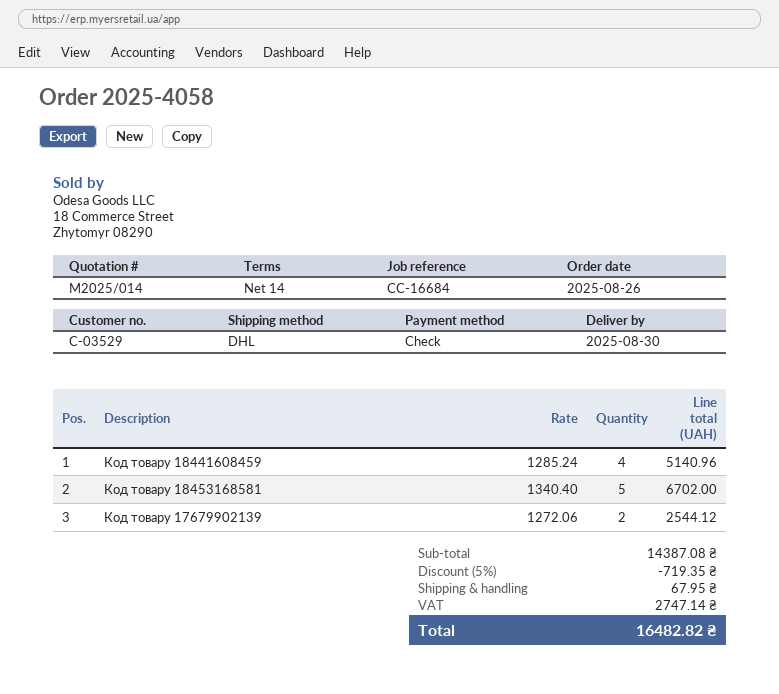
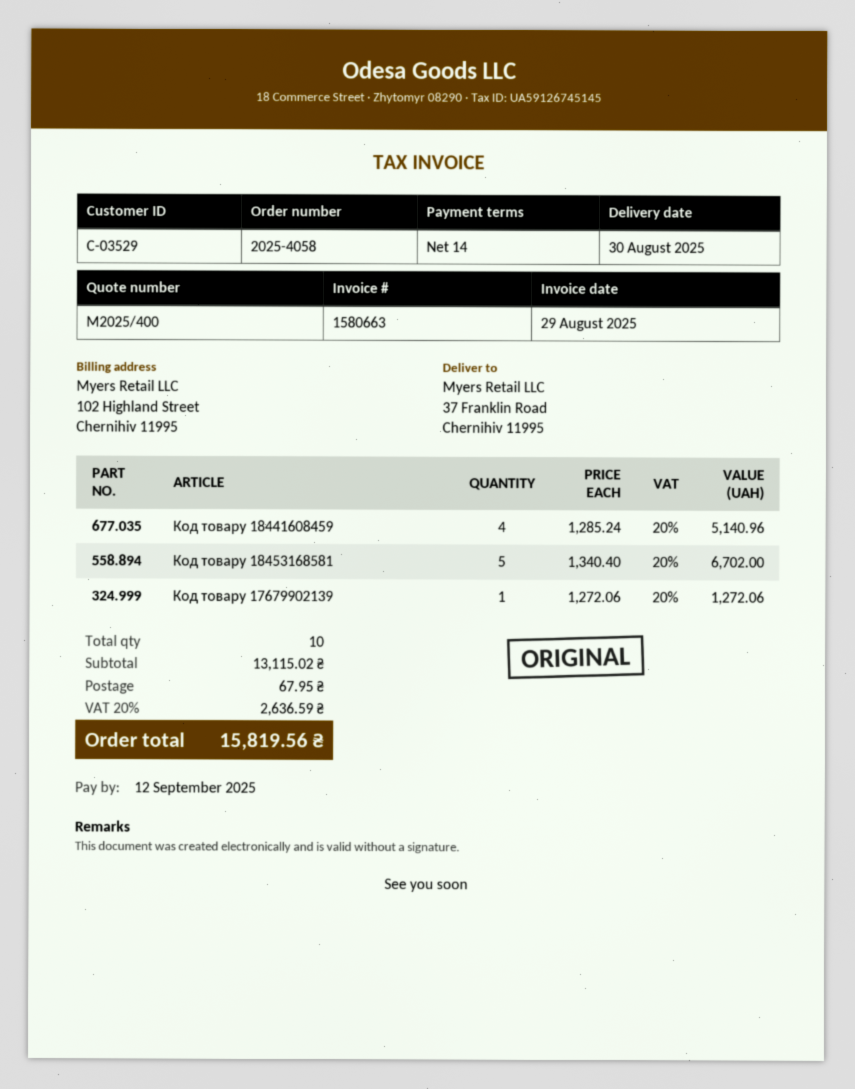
quote number: M2025/014 -> M2025/400
Код товару 17679902139: 2 x 1272.06 = 2544.12 -> 1 x 1272.06 = 1272.06
subtotal: 14387.08 -> 13115.02
discount: 5% = 719.35 -> none
tax: 2747.14 -> 2636.59
total: 16482.82 -> 15819.56

